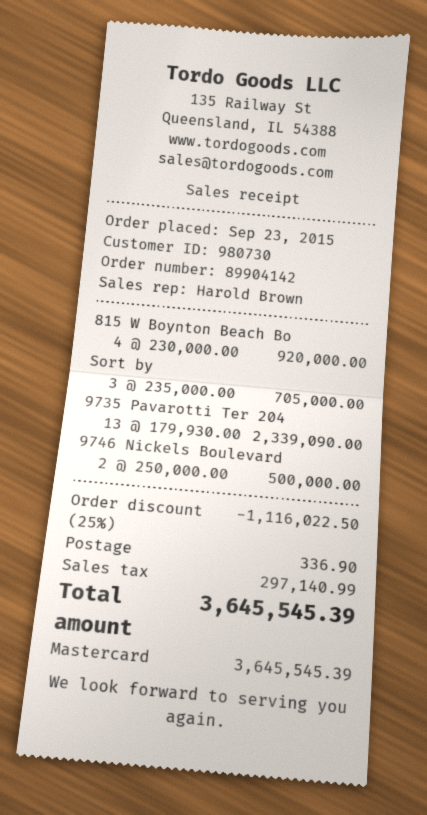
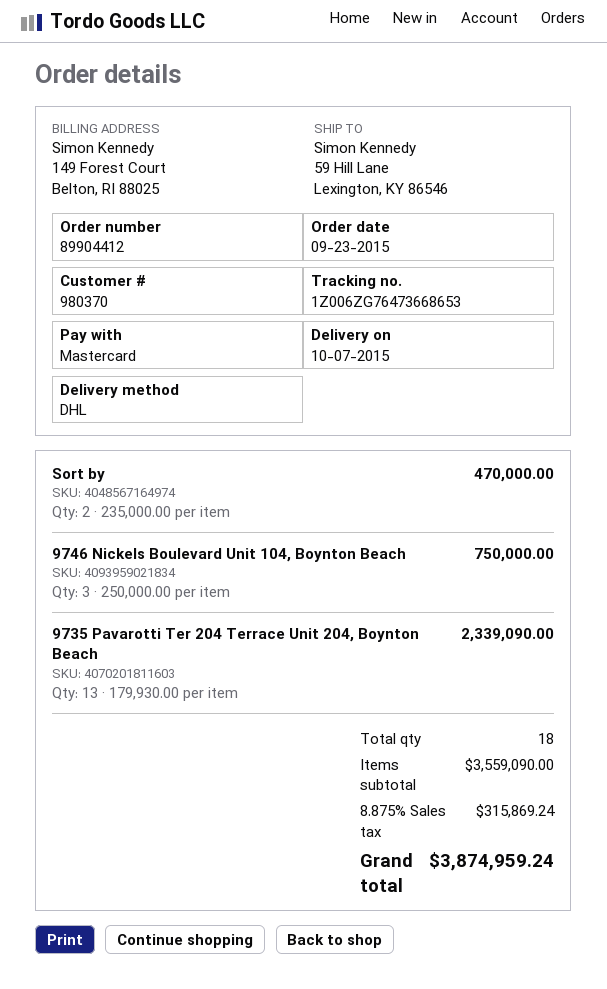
order number: 89904142 -> 89904412
customer number: 980730 -> 980370
815 W Boynton Beach Bo: 4 x 230000.00 = 920000.00 -> none
Sort by: 3 x 235000.00 = 705000.00 -> 2 x 235000.00 = 470000.00
9746 Nickels Boulevard: 2 x 250000.00 = 500000.00 -> 3 x 250000.00 = 750000.00
discount: 25% = 1116022.50 -> none
shipping: 336.90 -> none
tax: 297140.99 -> 315869.24
total: 3645545.39 -> 3874959.24

